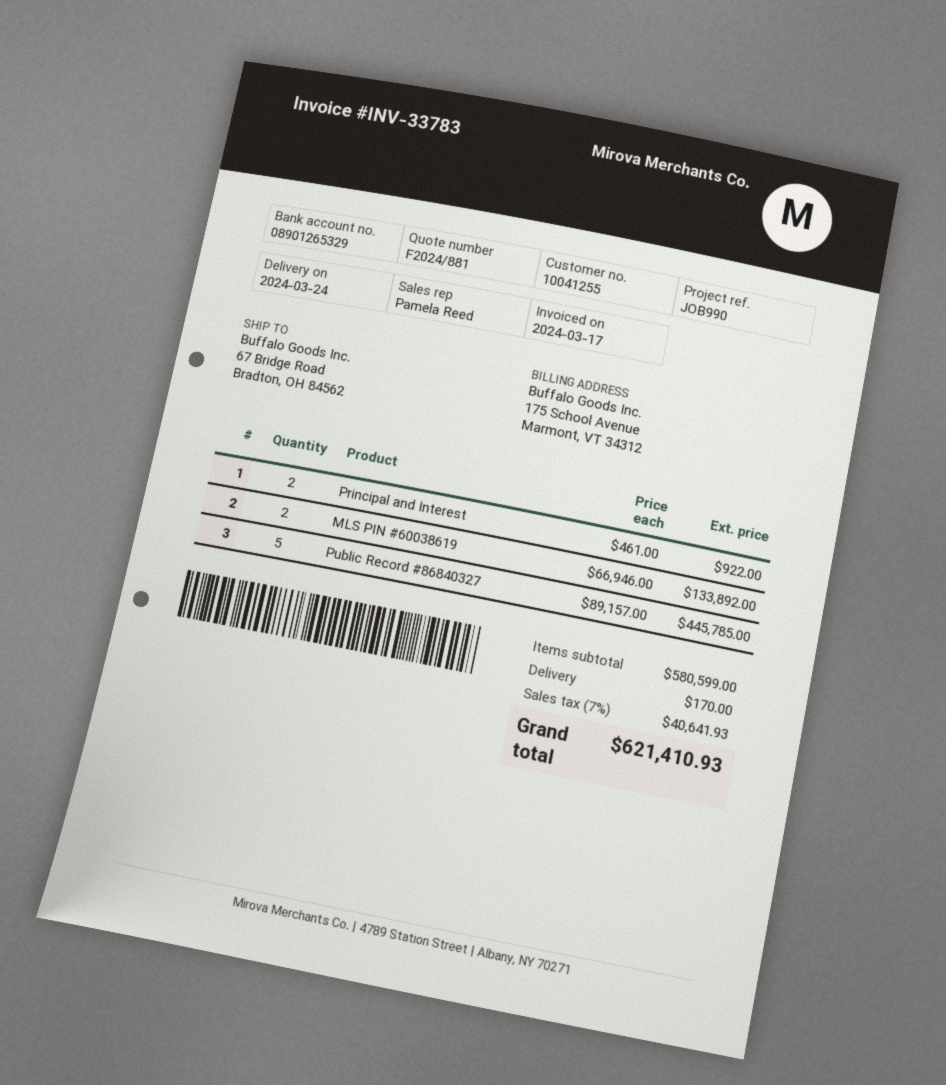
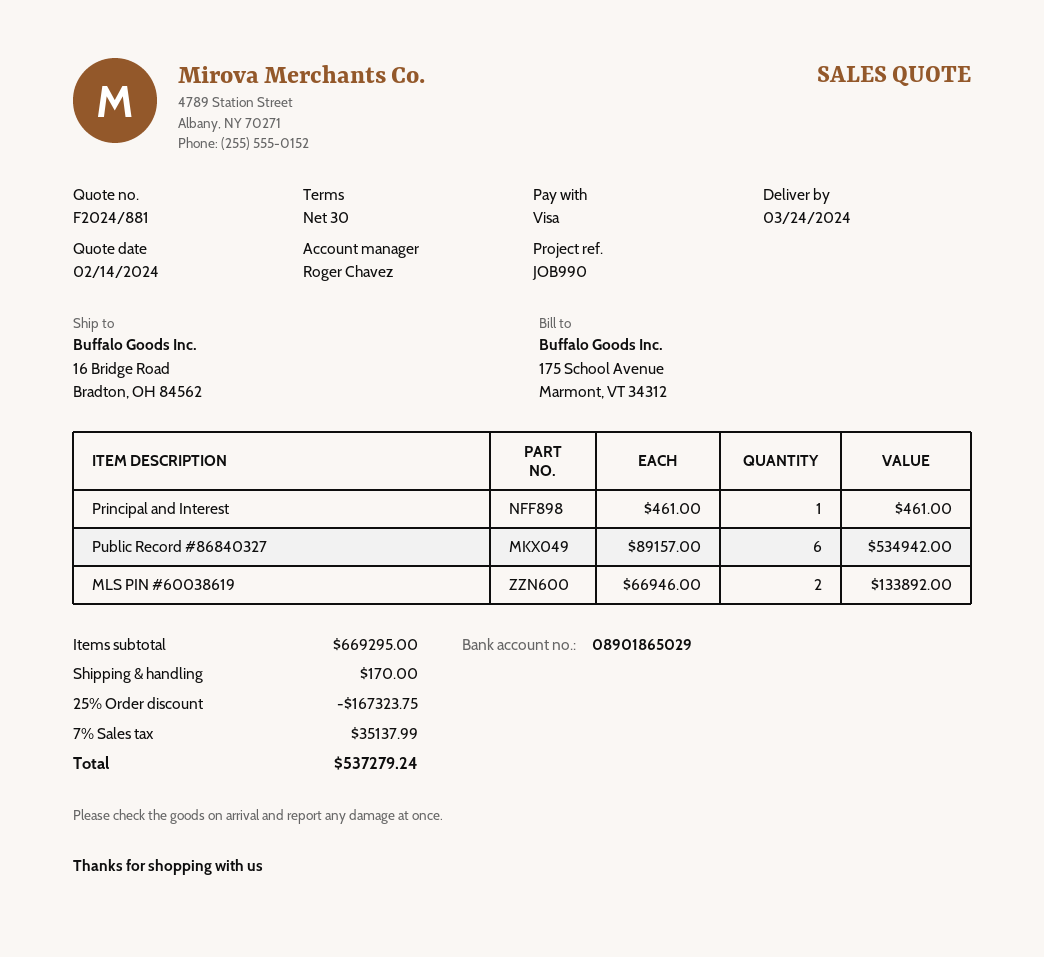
sales rep: Pamela Reed -> Roger Chavez
bank account: 08901265329 -> 08901865029
ship to: 67 Bridge Road, Bradton, OH 84562 -> 16 Bridge Road, Bradton, OH 84562
Principal and Interest: 2 x 461.00 = 922.00 -> 1 x 461.00 = 461.00
Public Record #86840327: 5 x 89157.00 = 445785.00 -> 6 x 89157.00 = 534942.00
subtotal: 580599.00 -> 669295.00
discount: none -> 25% = 167323.75
tax: 7% = 40641.93 -> 7% = 35137.99
total: 621410.93 -> 537279.24

